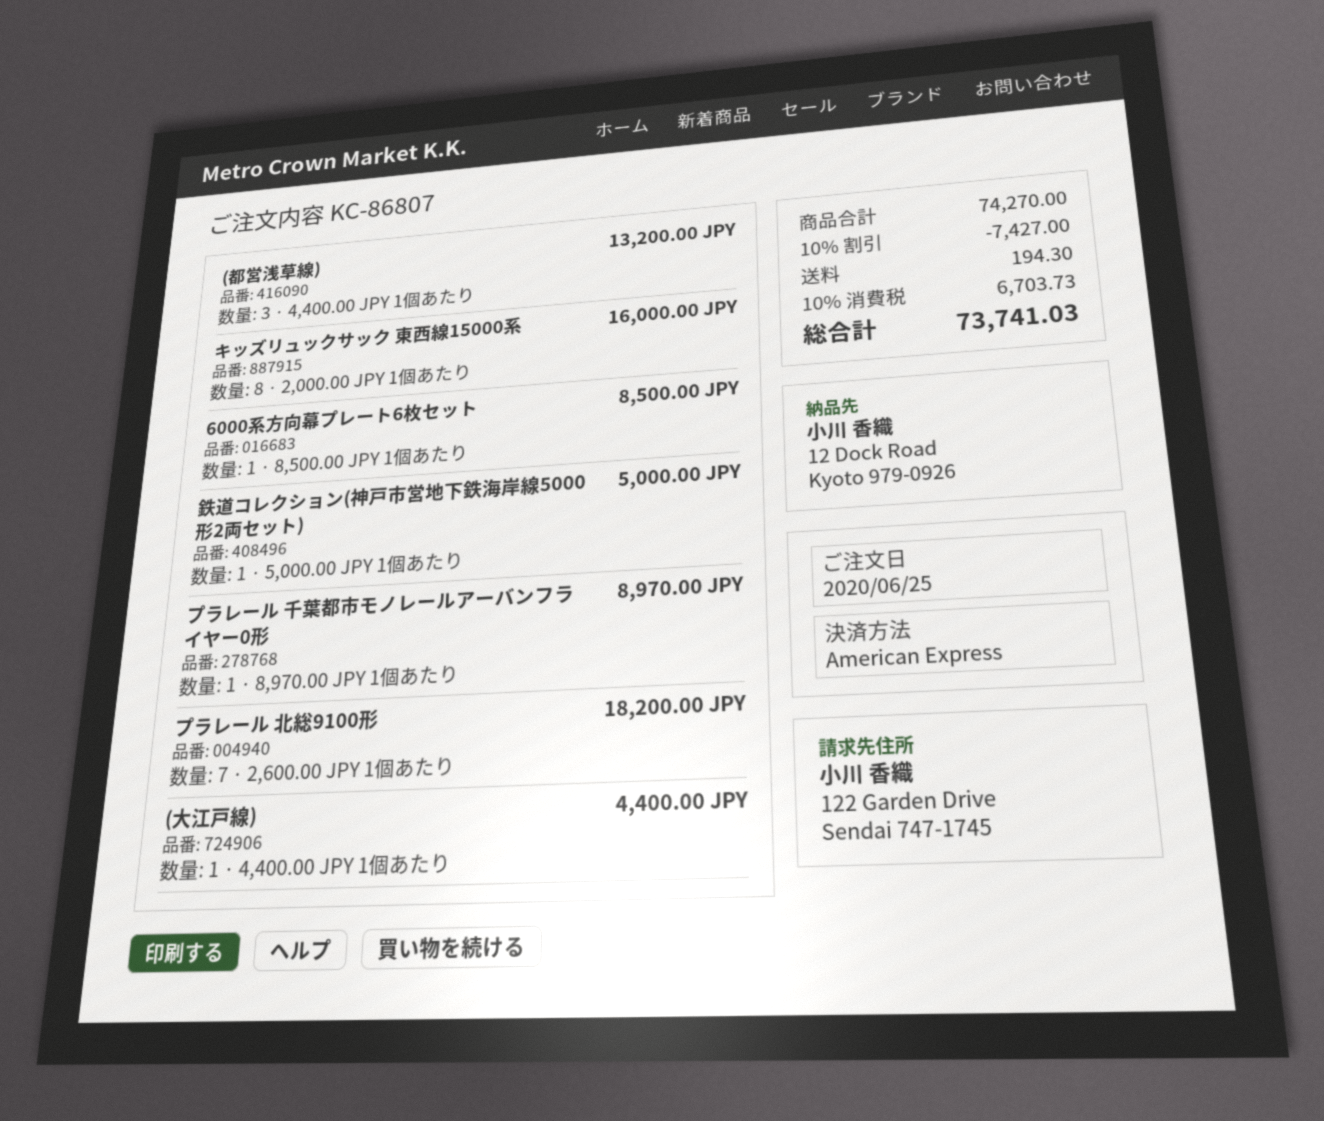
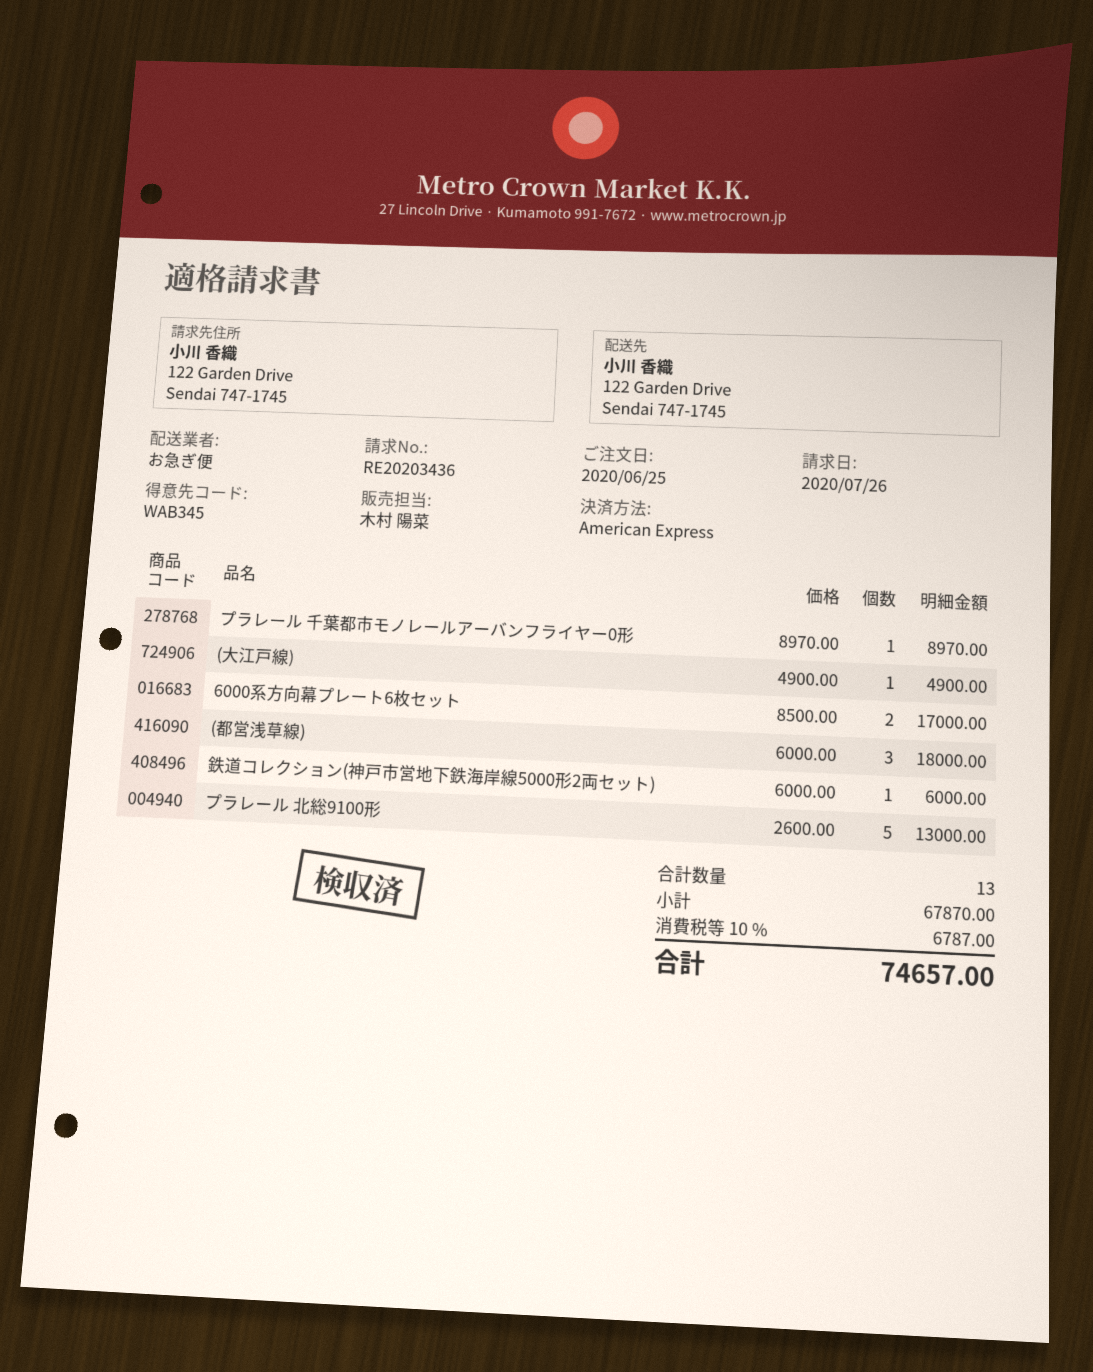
ship to: 12 Dock Road, Kyoto 979-0926 -> 122 Garden Drive, Sendai 747-1745
(都営浅草線): 3 x 4400.00 = 13200.00 -> 3 x 6000.00 = 18000.00
キッズリュックサック 東西線15000系: 8 x 2000.00 = 16000.00 -> none
6000系方向幕プレート6枚セット: 1 x 8500.00 = 8500.00 -> 2 x 8500.00 = 17000.00
鉄道コレクション(神戸市営地下鉄海岸線5000形2両セット): 1 x 5000.00 = 5000.00 -> 1 x 6000.00 = 6000.00
プラレール 北総9100形: 7 x 2600.00 = 18200.00 -> 5 x 2600.00 = 13000.00
(大江戸線): 1 x 4400.00 = 4400.00 -> 1 x 4900.00 = 4900.00
subtotal: 74270.00 -> 67870.00
discount: 10% = 7427.00 -> none
shipping: 194.30 -> none
tax: 10% = 6703.73 -> 10% = 6787.00
total: 73741.03 -> 74657.00

